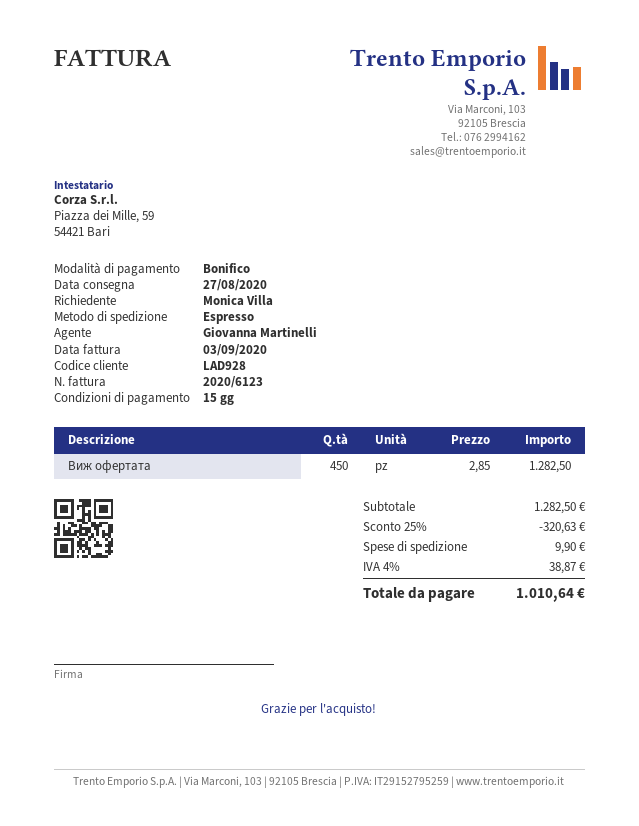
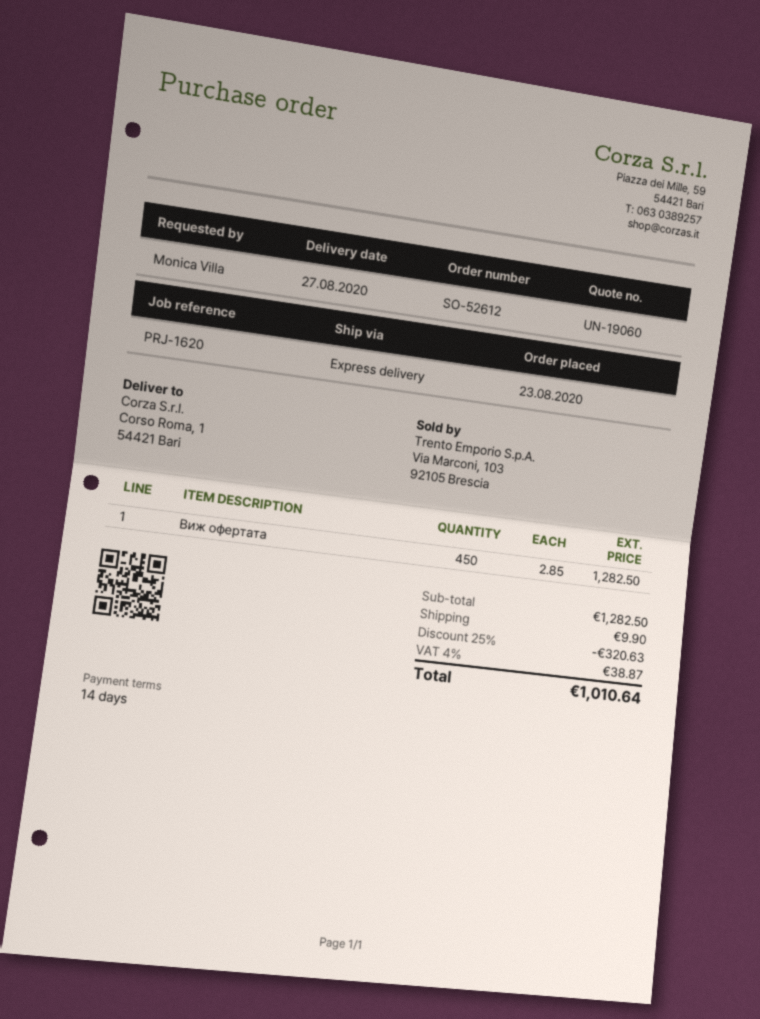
payment terms: 15 days -> 14 days

